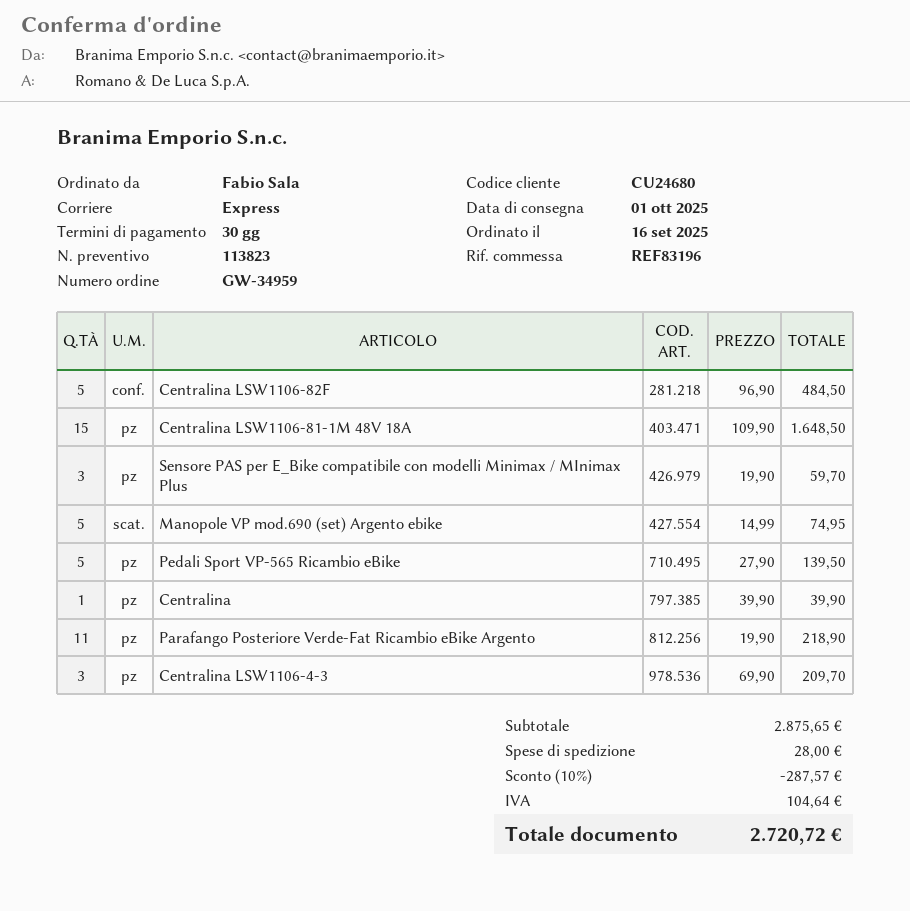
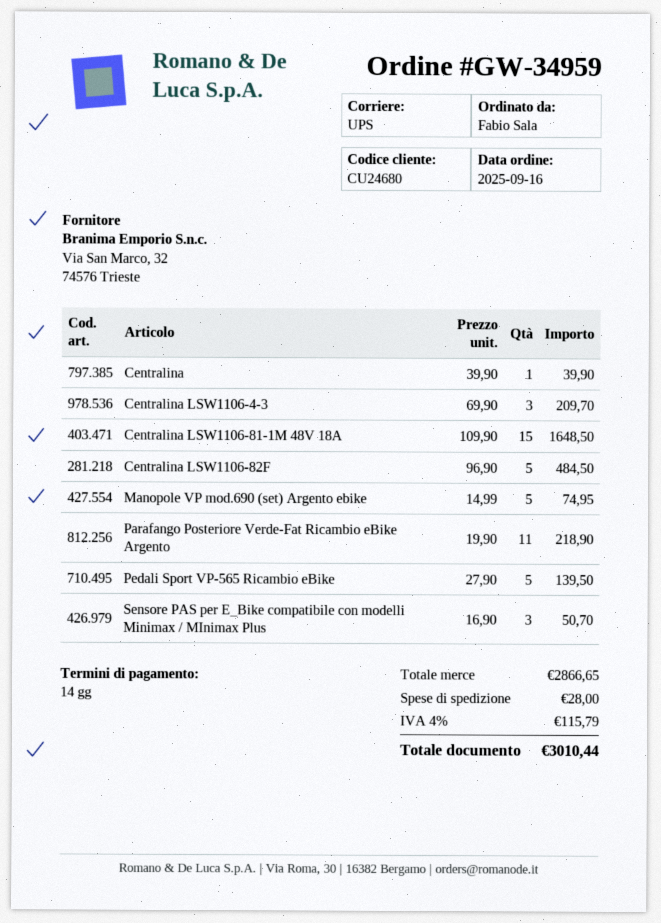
payment terms: 30 days -> 14 days
shipping method: express -> UPS
Sensore PAS per E_Bike compatibile con modelli Minimax / MInimax Plus: 3 x 19.90 = 59.70 -> 3 x 16.90 = 50.70
subtotal: 2875.65 -> 2866.65
discount: 10% = 287.57 -> none
tax: 104.64 -> 115.79
total: 2720.72 -> 3010.44

